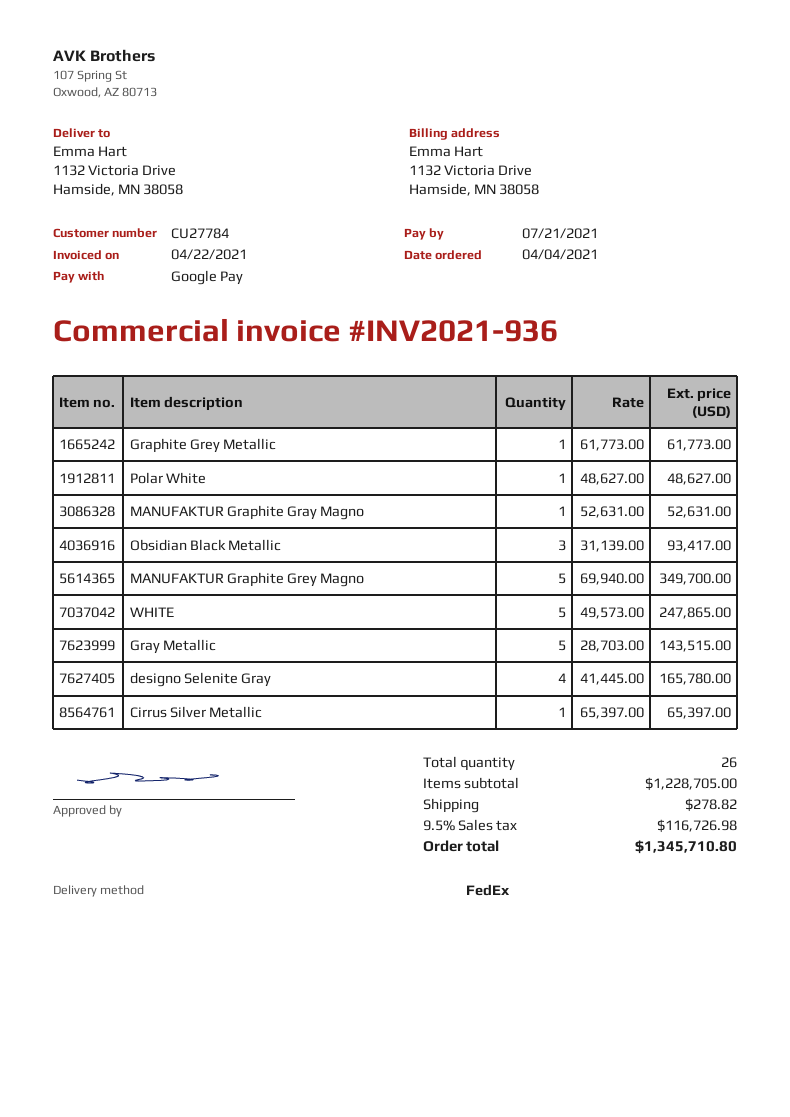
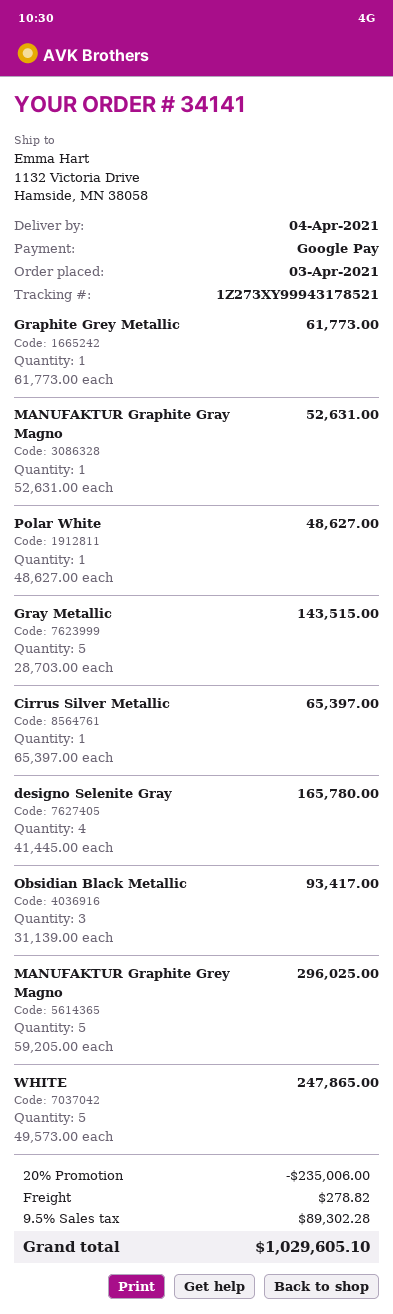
order date: 2021-04-04 -> 2021-04-03
MANUFAKTUR Graphite Grey Magno: 5 x 69940.00 = 349700.00 -> 5 x 59205.00 = 296025.00
discount: none -> 20% = 235006.00
tax: 9.5% = 116726.98 -> 9.5% = 89302.28
total: 1345710.80 -> 1029605.10

